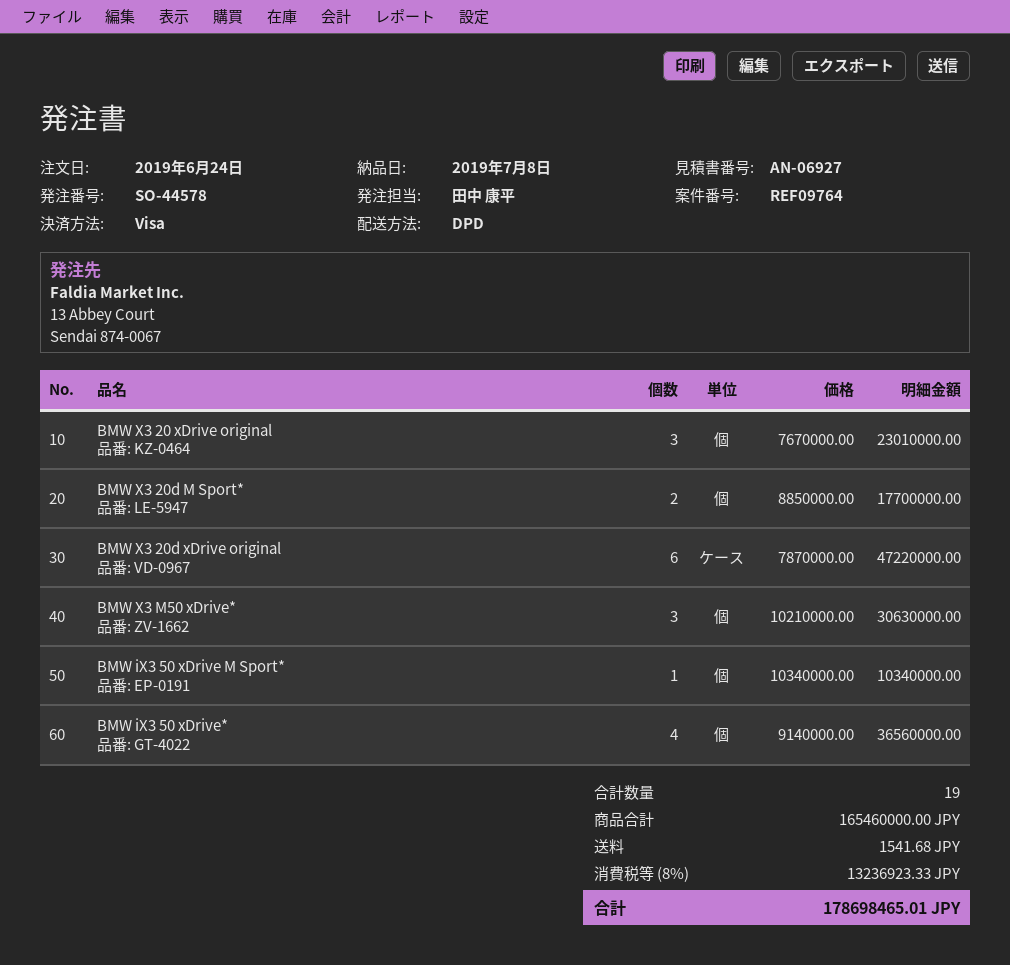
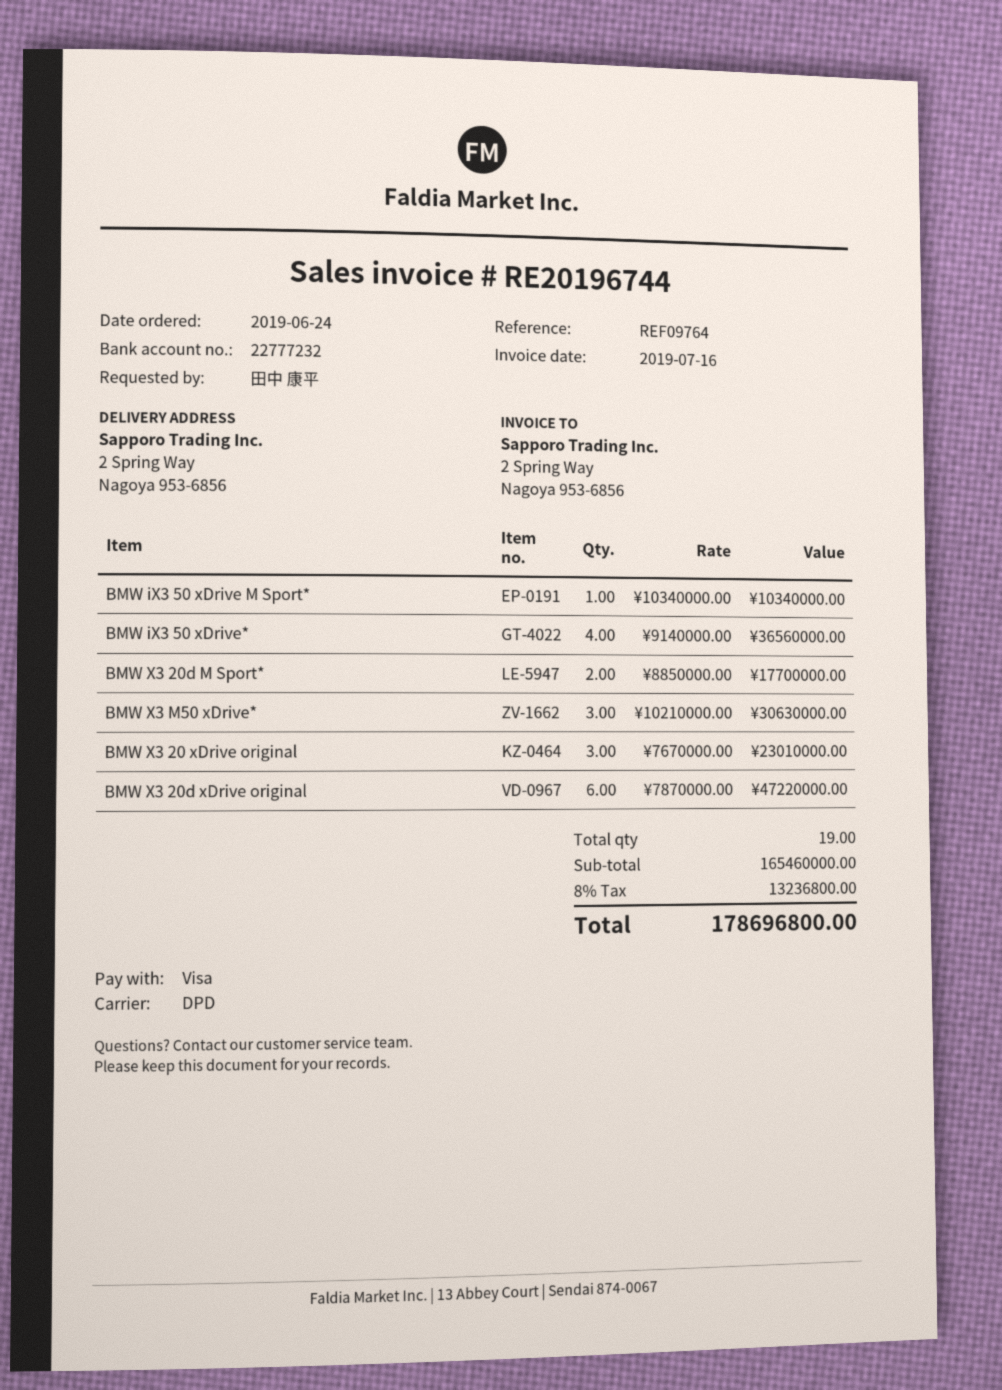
shipping: 1541.68 -> none
tax: 8% = 13236923.33 -> 8% = 13236800.00
total: 178698465.01 -> 178696800.00

